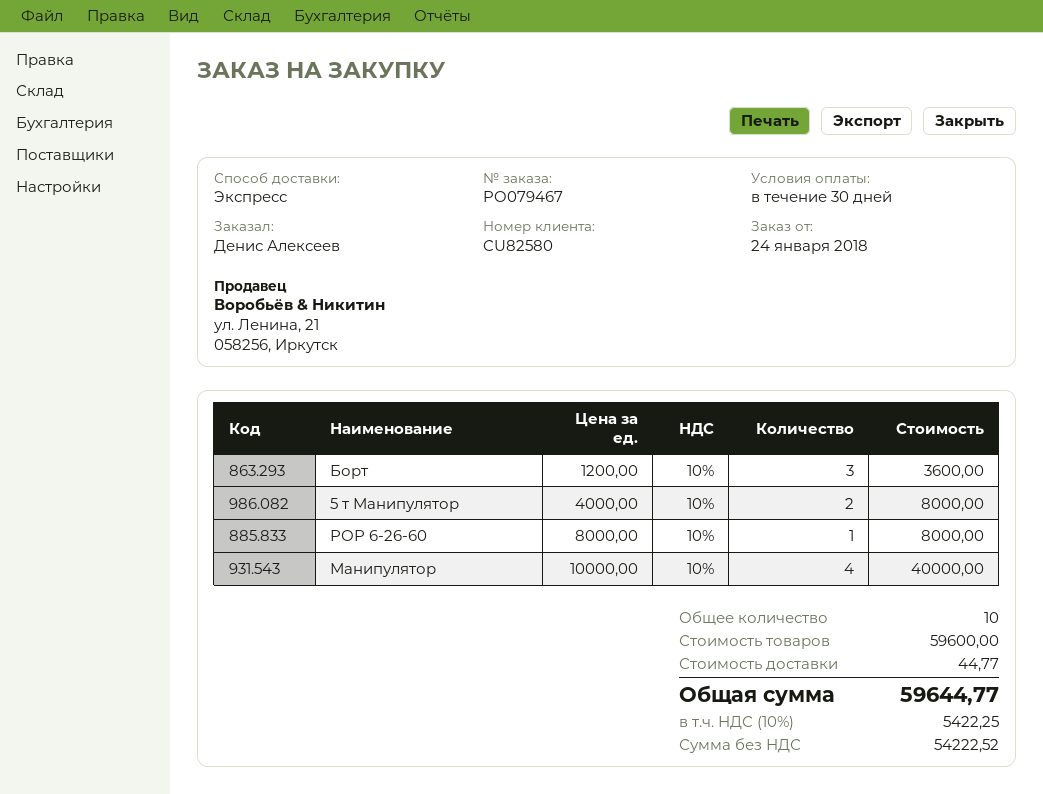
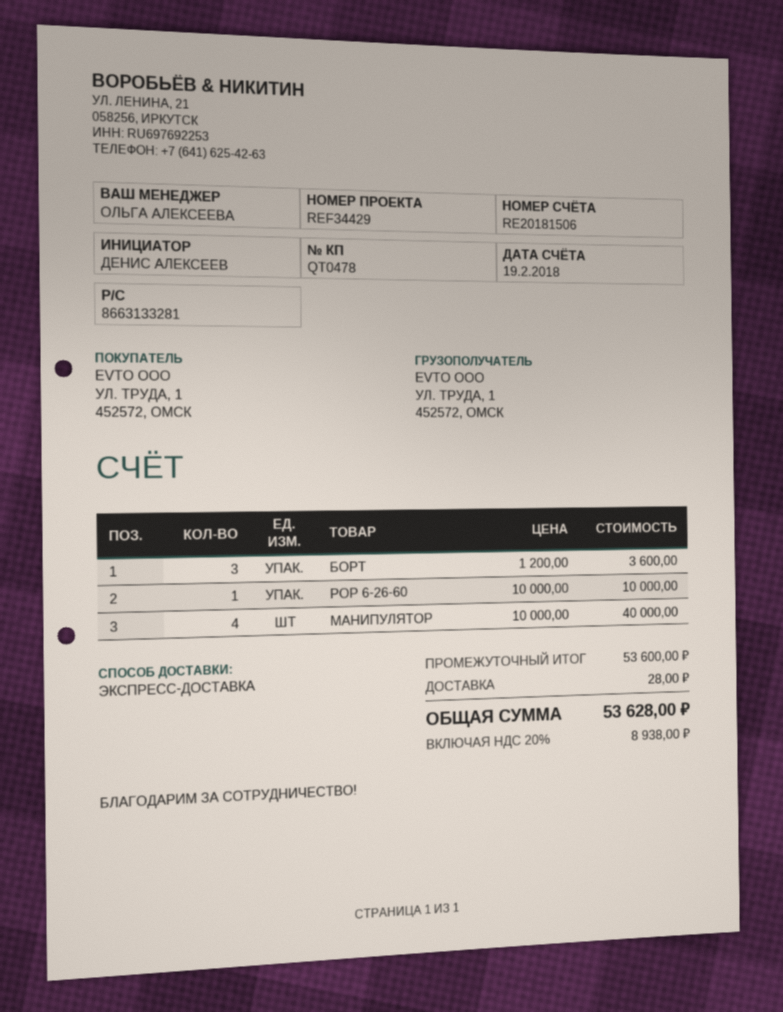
5 т Манипулятор: 2 x 4000.00 = 8000.00 -> none
РОР 6-26-60: 1 x 8000.00 = 8000.00 -> 1 x 10000.00 = 10000.00
subtotal: 59600.00 -> 53600.00
shipping: 44.77 -> 28.00
tax: 10% = 5422.25 -> 20% = 8938.00
total: 59644.77 -> 53628.00

